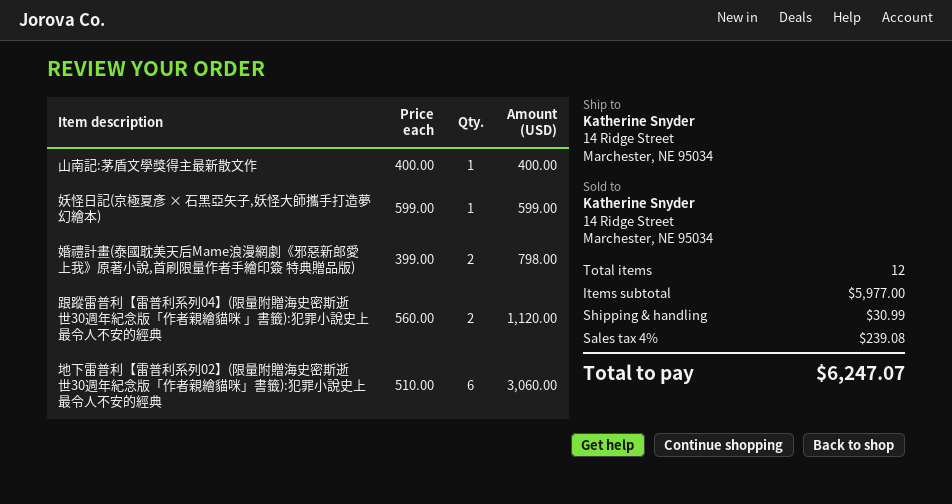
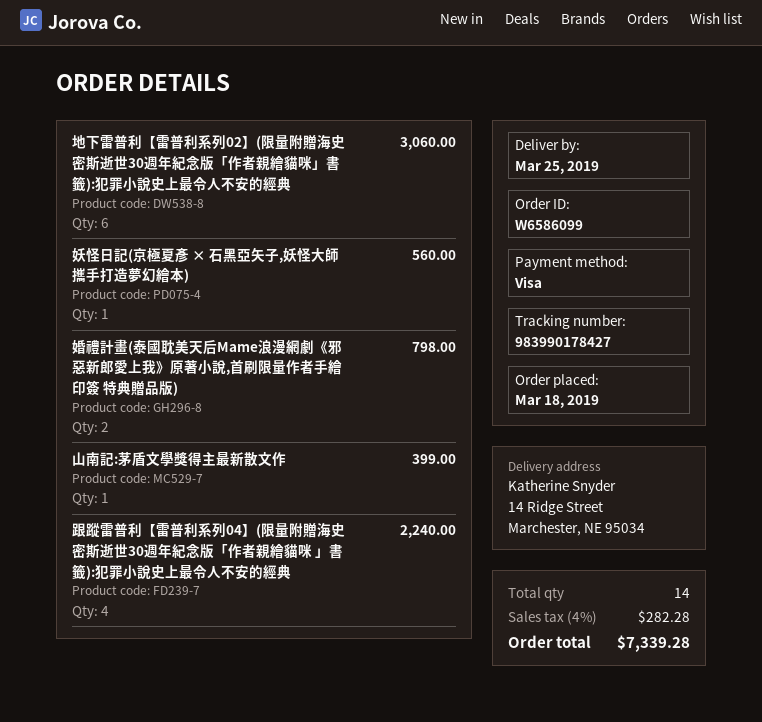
山南記:茅盾文學獎得主最新散文作: 1 for 400.00 -> 1 for 399.00
妖怪日記(京極夏彥 × 石黑亞矢子,妖怪大師攜手打造夢幻繪本): 1 for 599.00 -> 1 for 560.00
跟蹤雷普利【雷普利系列04】(限量附贈海史密斯逝世30週年紀念版「作者親繪貓咪 」書籤):犯罪小說史上最令人不安的經典: 2 for 1120.00 -> 4 for 2240.00
total quantity: 12 -> 14
shipping: 30.99 -> none
tax: 4% = 239.08 -> 4% = 282.28
total: 6247.07 -> 7339.28

